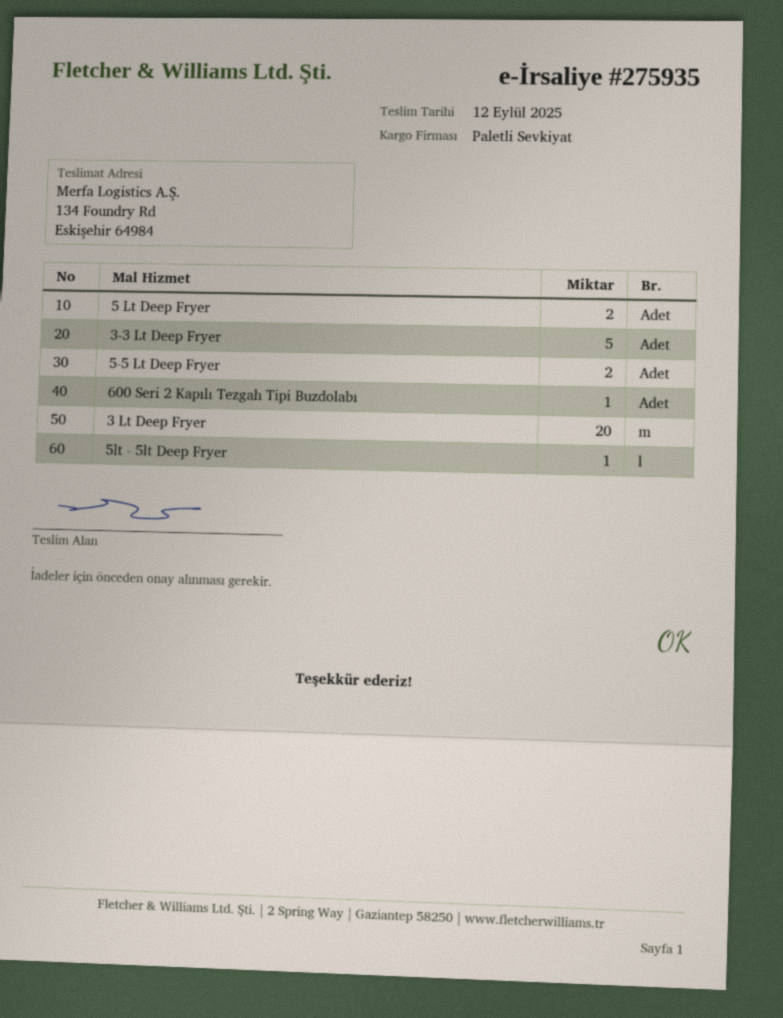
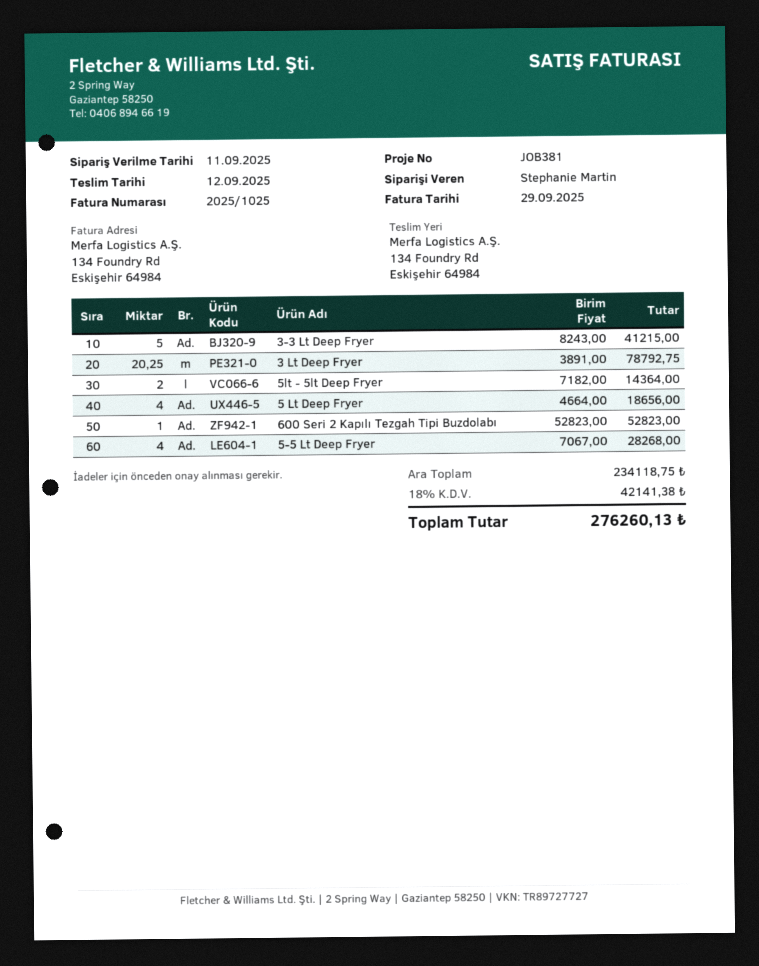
5 Lt Deep Fryer: 2 -> 4
5-5 Lt Deep Fryer: 2 -> 4
3 Lt Deep Fryer: 20 -> 20.25
5lt - 5lt Deep Fryer: 1 -> 2

